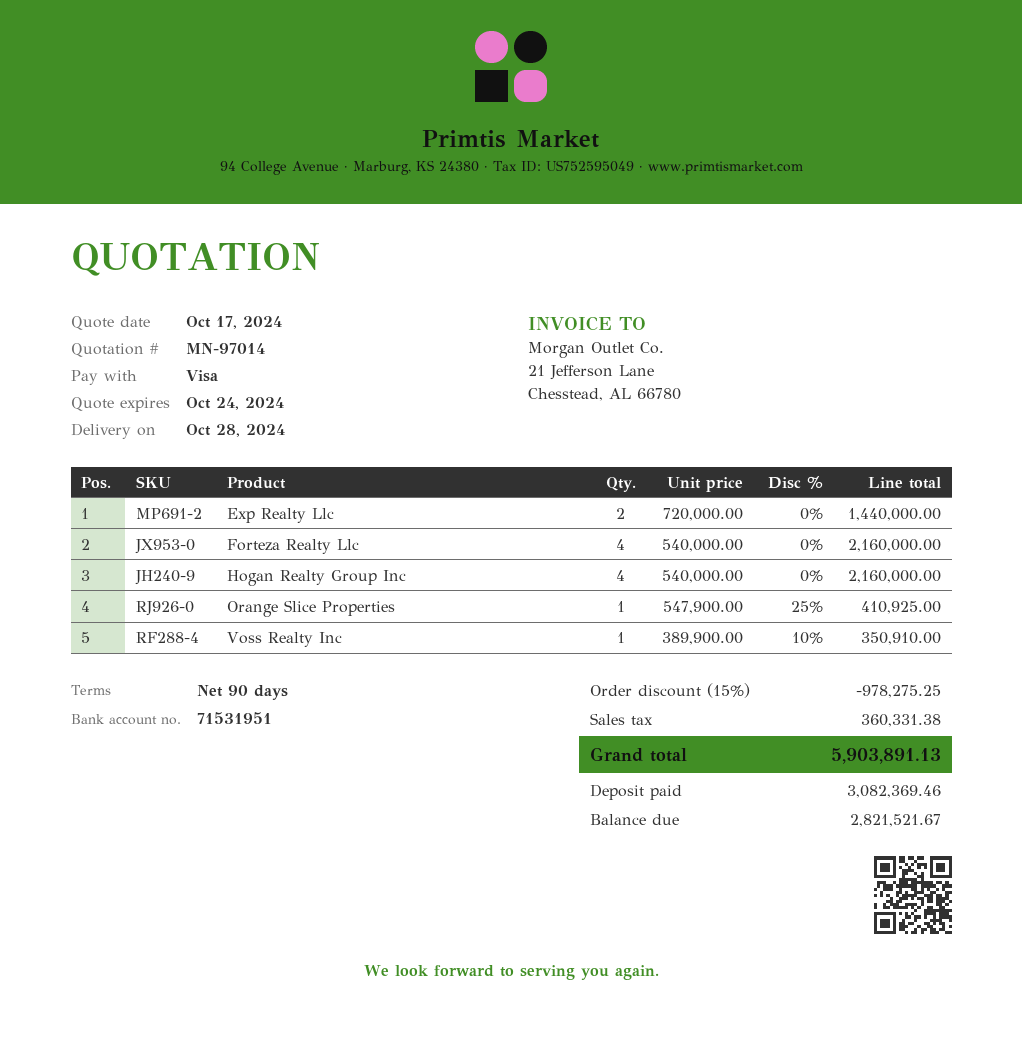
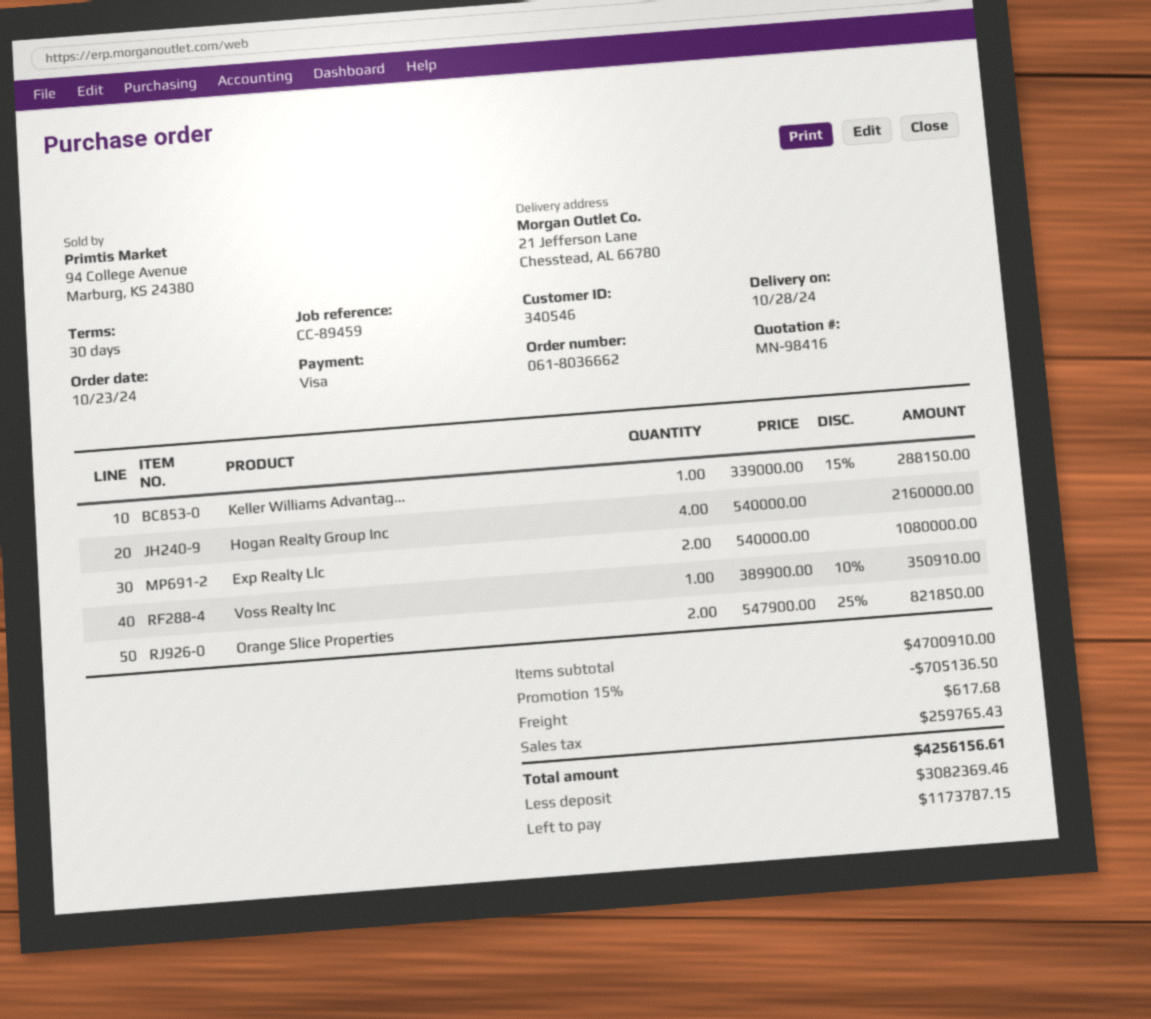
quote number: MN-97014 -> MN-98416
payment terms: 90 days -> 30 days
Exp Realty Llc: 2 x 720000.00 = 1440000.00 -> 2 x 540000.00 = 1080000.00
Forteza Realty Llc: 4 x 540000.00 = 2160000.00 -> none
Orange Slice Properties: 1 x 547900.00 - 25% = 410925.00 -> 2 x 547900.00 - 25% = 821850.00
Keller Williams Advantag...: none -> 1 x 339000.00 - 15% = 288150.00
discount: 15% = 978275.25 -> 15% = 705136.50
shipping: none -> 617.68
tax: 360331.38 -> 259765.43
total: 5903891.13 -> 4256156.61
balance: 2821521.67 -> 1173787.15

